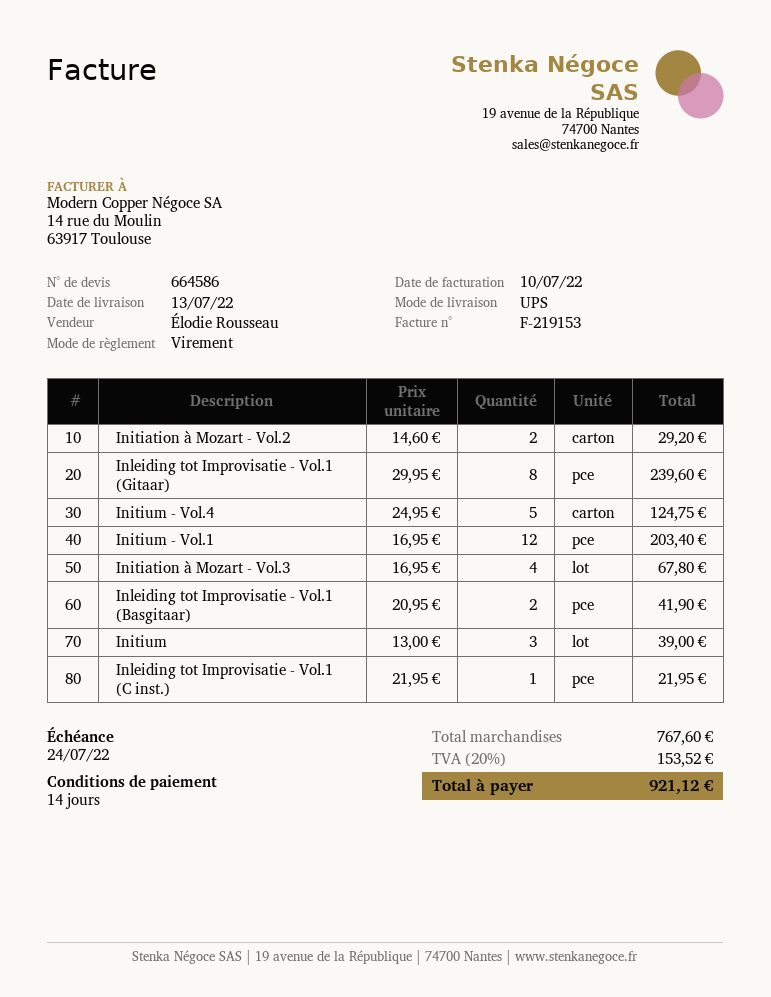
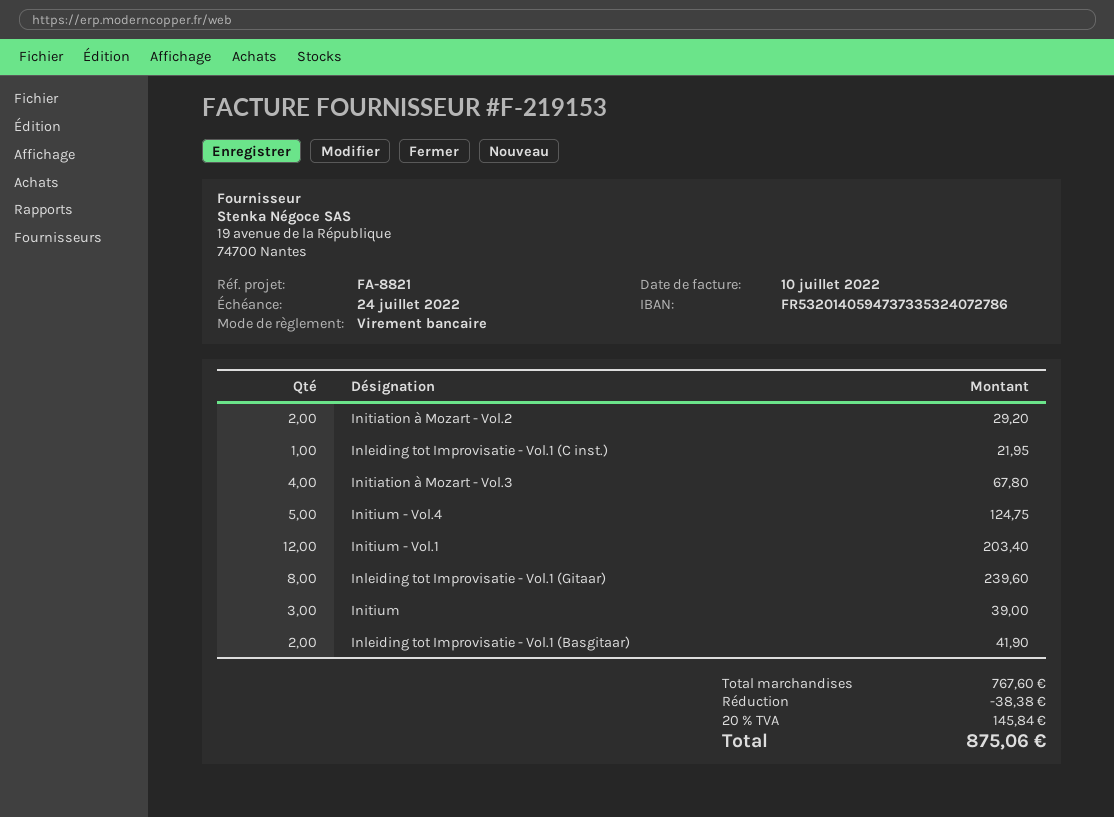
discount: none -> 38.38
tax: 20% = 153.52 -> 20% = 145.84
total: 921.12 -> 875.06

